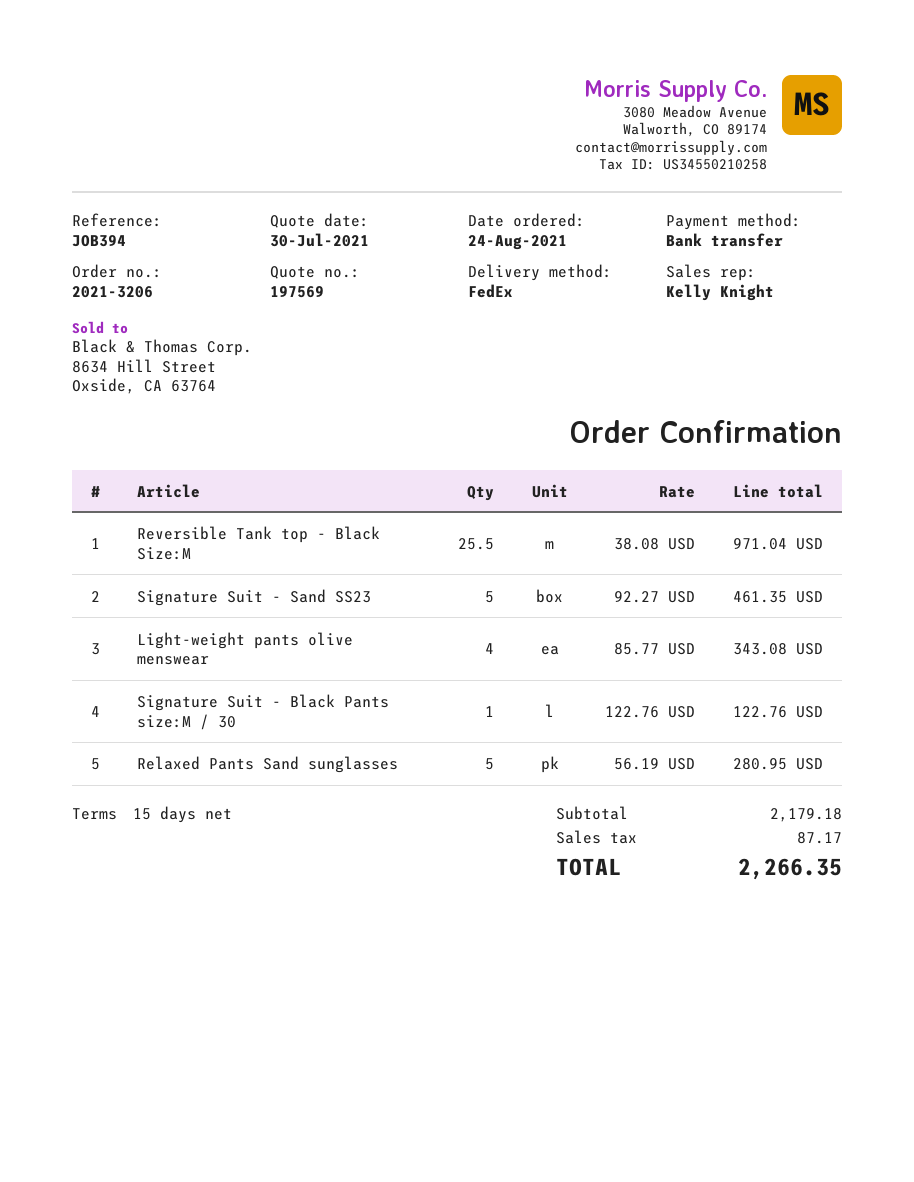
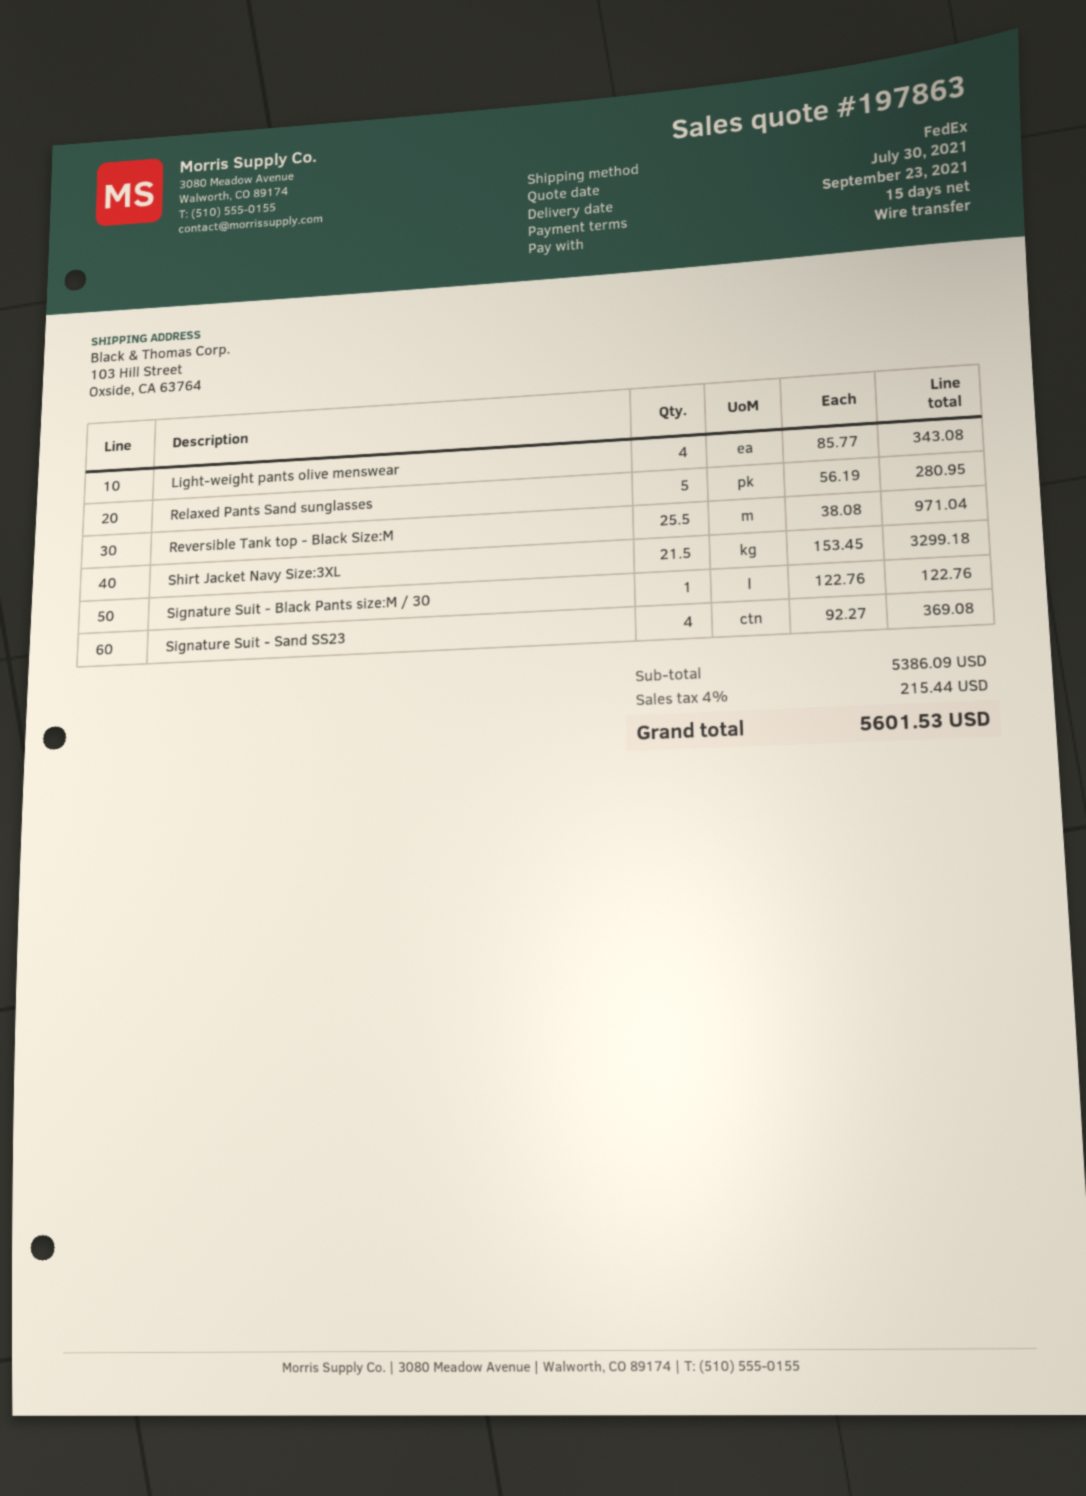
quote number: 197569 -> 197863
Signature Suit - Sand SS23: 5 x 92.27 = 461.35 -> 4 x 92.27 = 369.08
Shirt Jacket Navy Size:3XL: none -> 21.5 x 153.45 = 3299.18
subtotal: 2179.18 -> 5386.09
tax: 87.17 -> 215.44
total: 2266.35 -> 5601.53

